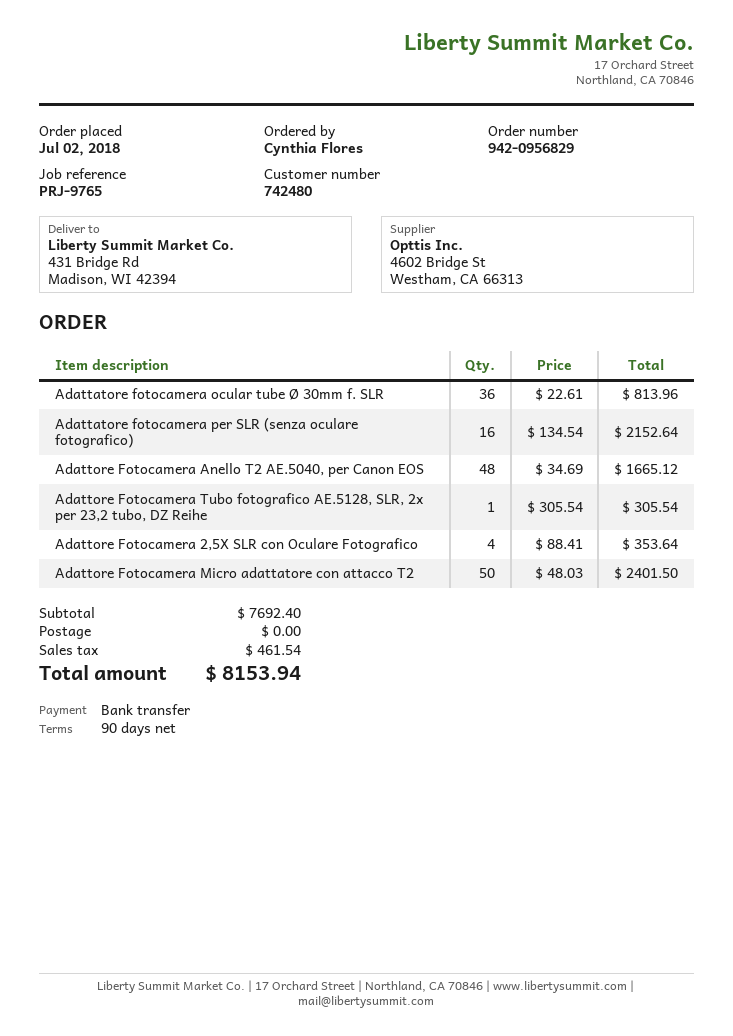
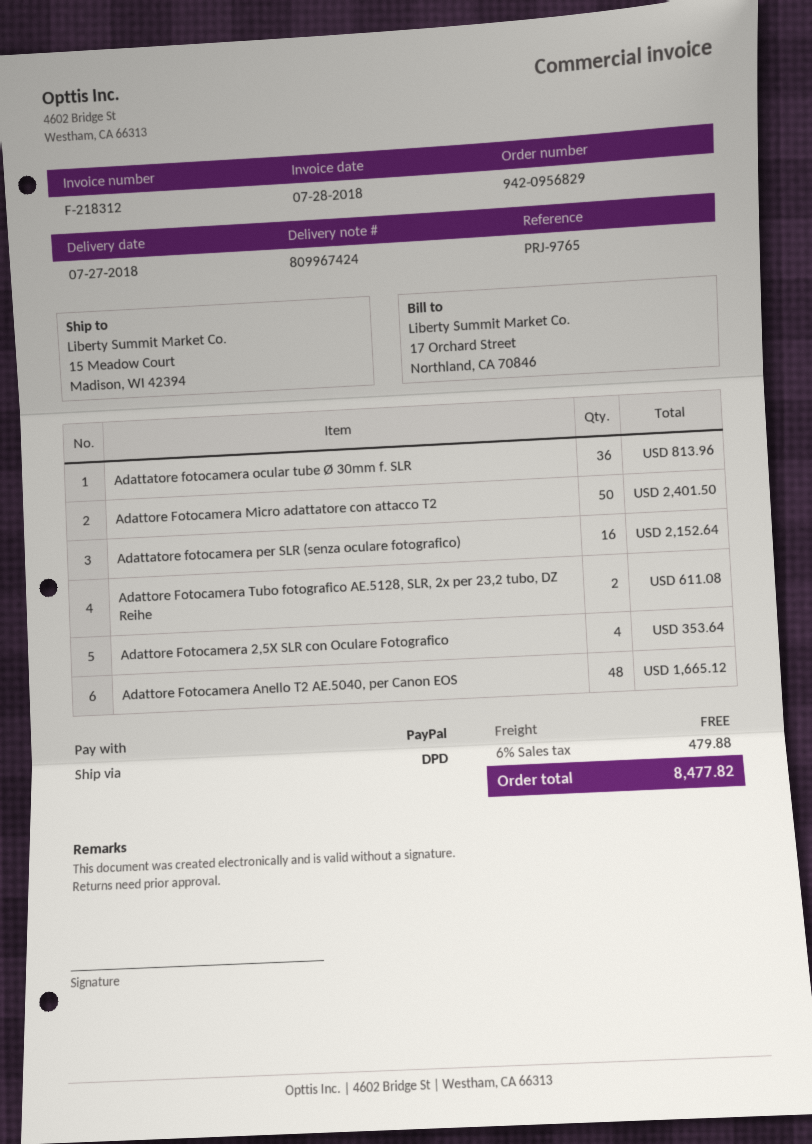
payment method: bank transfer -> PayPal
ship to: 431 Bridge Rd, Madison, WI 42394 -> 15 Meadow Court, Madison, WI 42394
Adattore Fotocamera Tubo fotografico AE.5128, SLR, 2x per 23,2 tubo, DZ Reihe: 1 for 305.54 -> 2 for 611.08
tax: 461.54 -> 479.88
total: 8153.94 -> 8477.82

